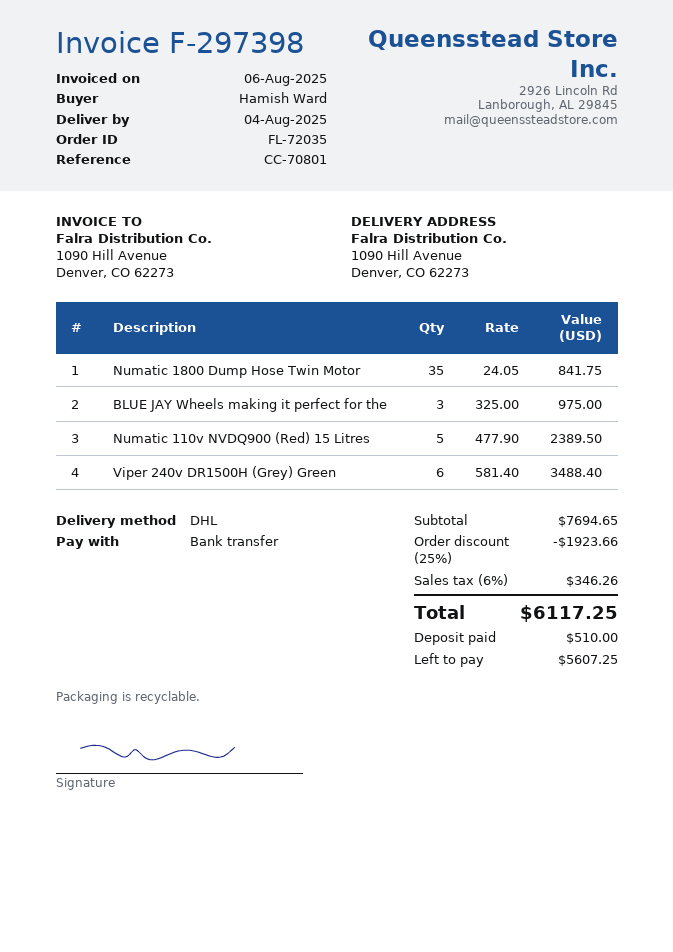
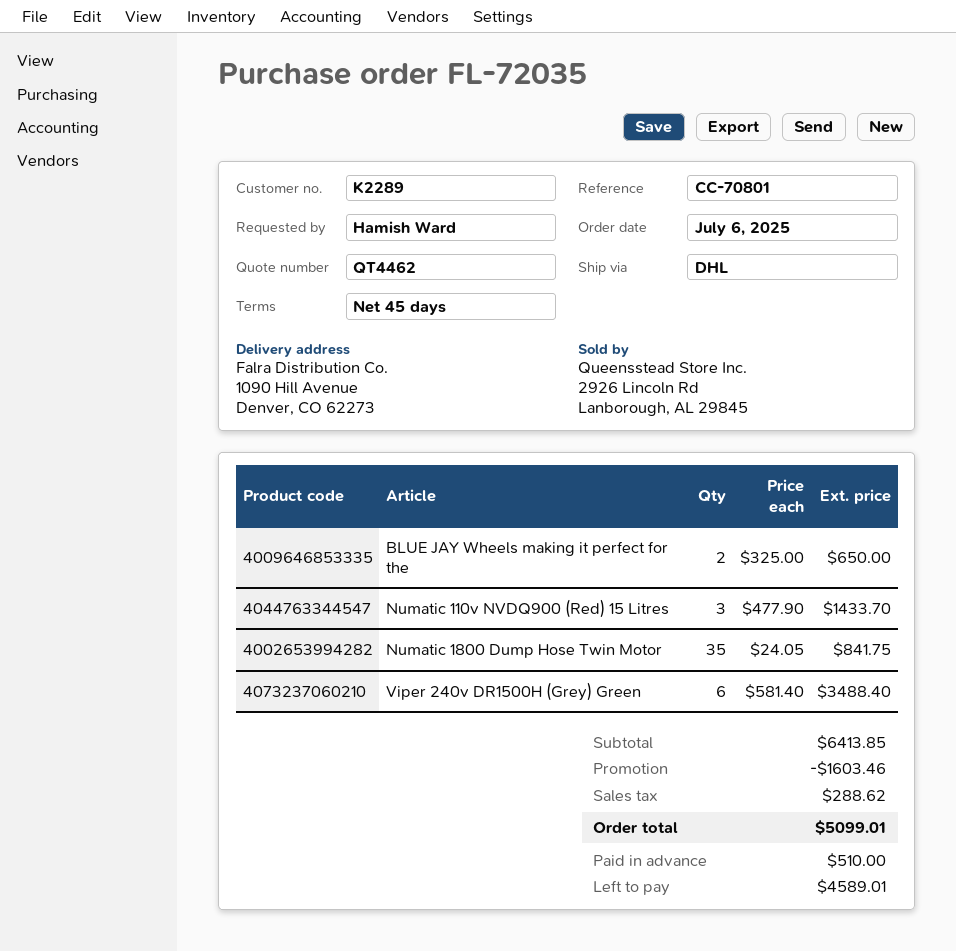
BLUE JAY Wheels making it perfect for the: 3 x 325.00 = 975.00 -> 2 x 325.00 = 650.00
Numatic 110v NVDQ900 (Red) 15 Litres: 5 x 477.90 = 2389.50 -> 3 x 477.90 = 1433.70
subtotal: 7694.65 -> 6413.85
discount: 1923.66 -> 1603.46
tax: 346.26 -> 288.62
total: 6117.25 -> 5099.01
balance: 5607.25 -> 4589.01

